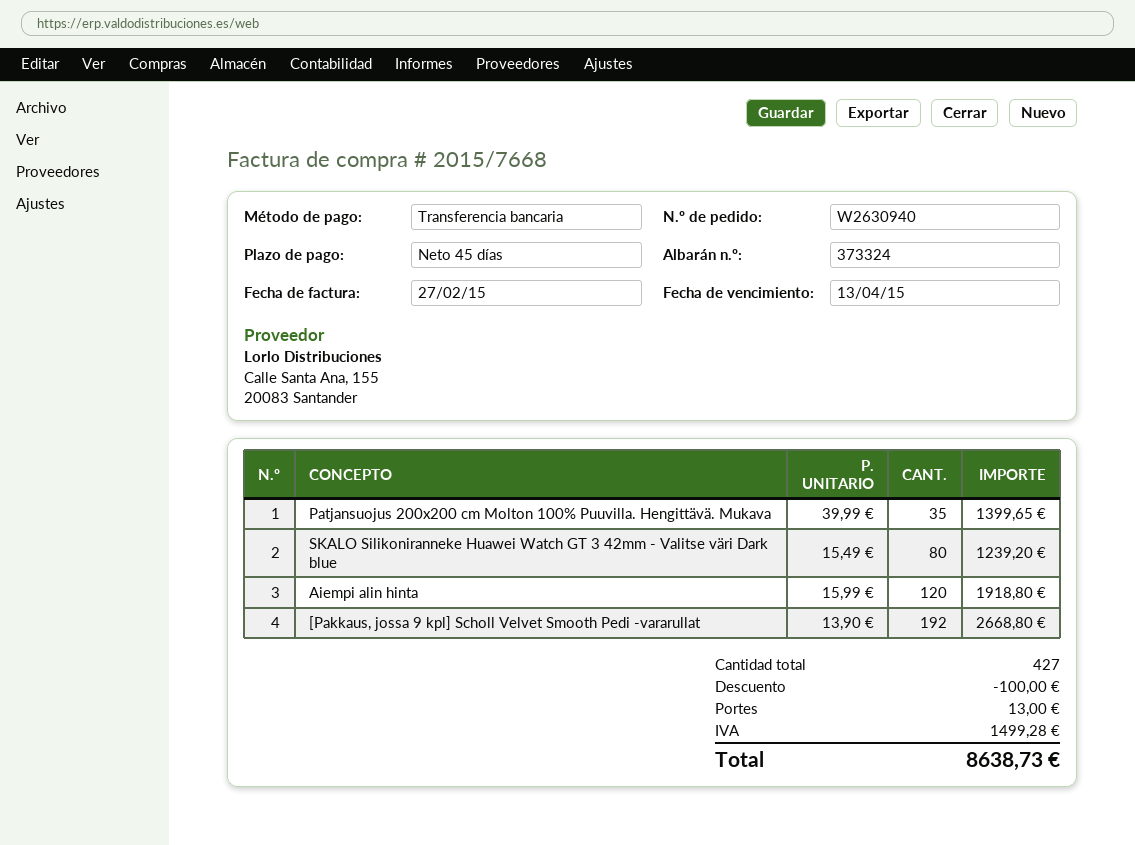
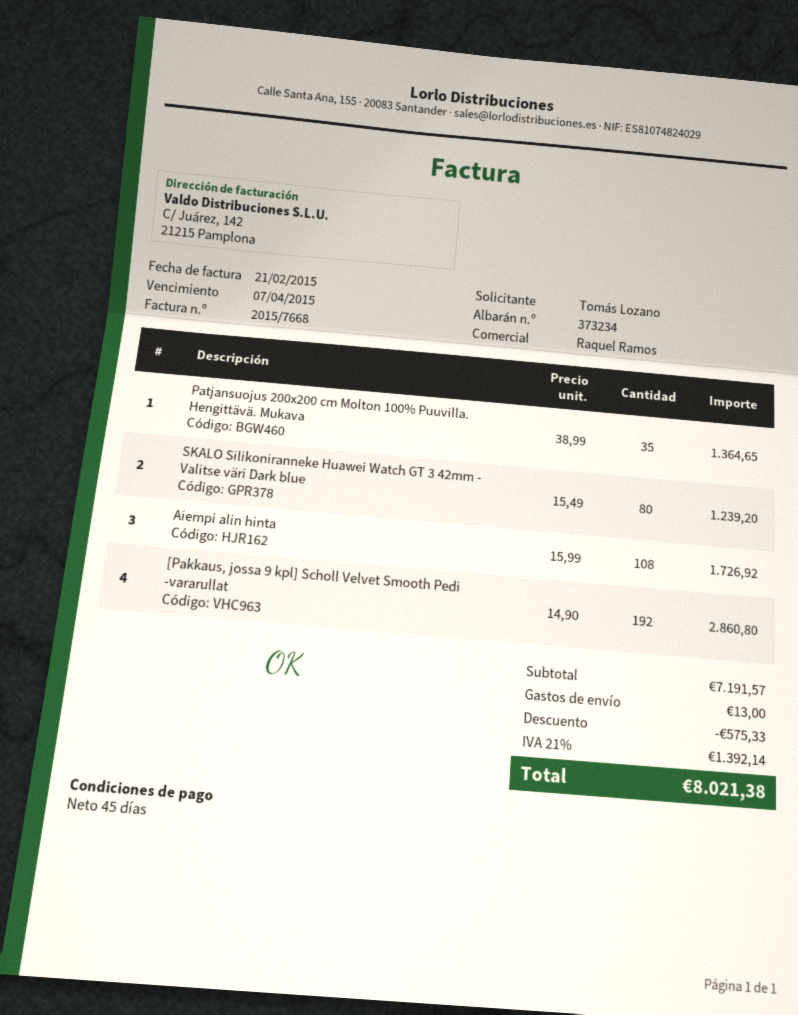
delivery note number: 373324 -> 373234
invoice date: 2015-02-27 -> 2015-02-21
due date: 2015-04-13 -> 2015-04-07
Patjansuojus 200x200 cm Molton 100% Puuvilla. Hengittävä. Mukava: 35 x 39.99 = 1399.65 -> 35 x 38.99 = 1364.65
Aiempi alin hinta: 120 x 15.99 = 1918.80 -> 108 x 15.99 = 1726.92
[Pakkaus, jossa 9 kpl] Scholl Velvet Smooth Pedi -vararullat: 192 x 13.90 = 2668.80 -> 192 x 14.90 = 2860.80
discount: 100.00 -> 575.33
tax: 1499.28 -> 1392.14
total: 8638.73 -> 8021.38

